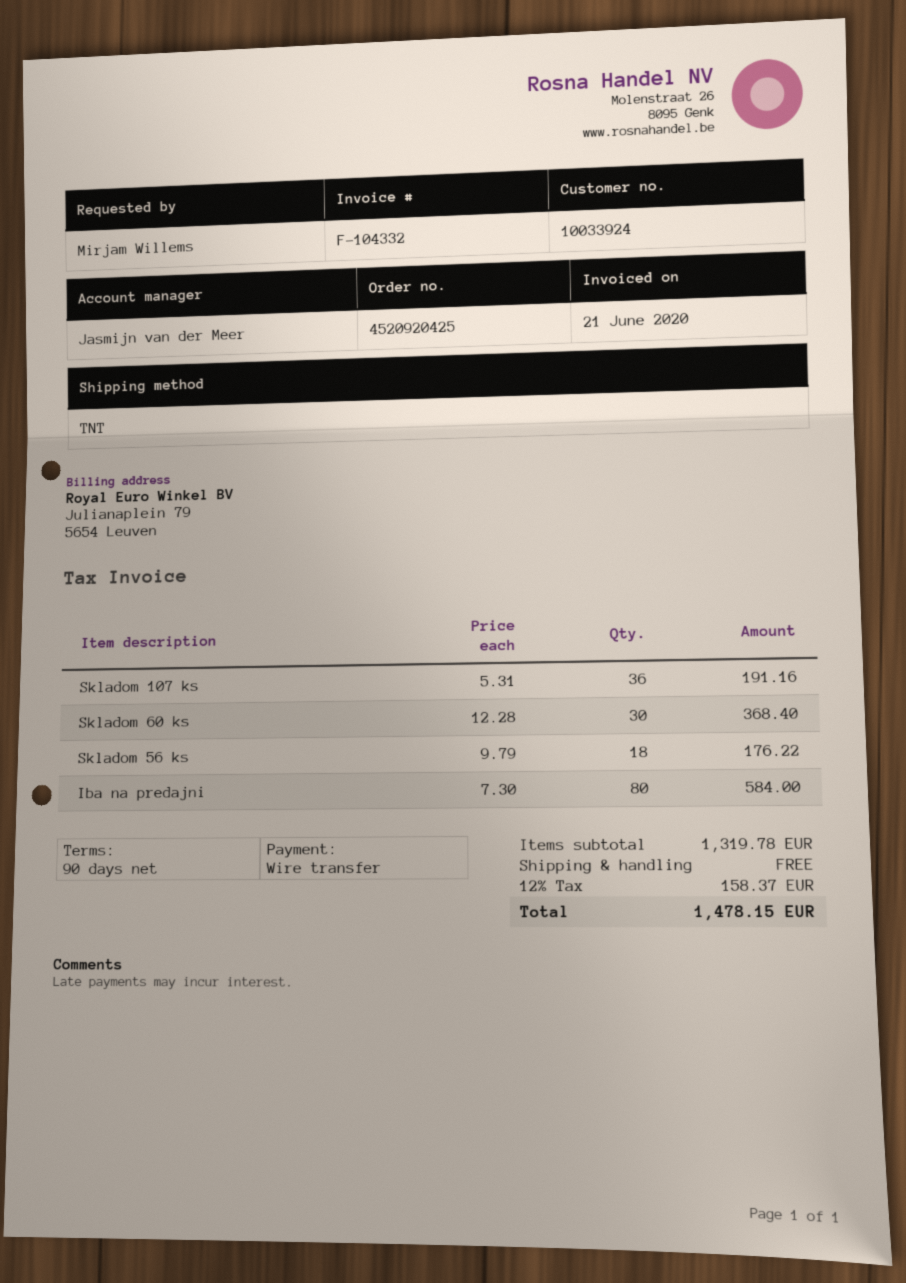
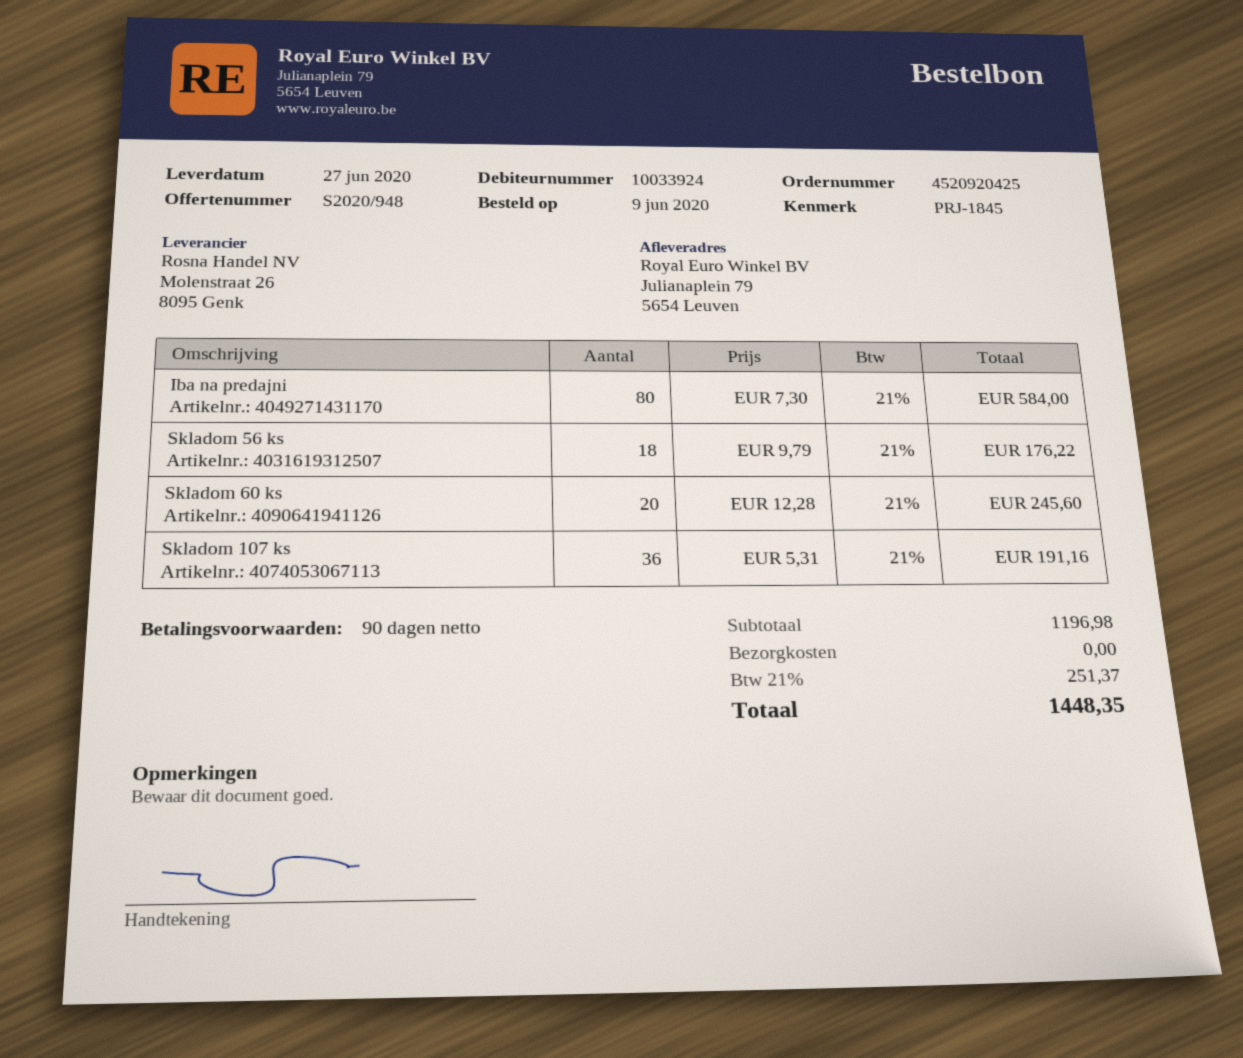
Skladom 60 ks: 30 x 12.28 = 368.40 -> 20 x 12.28 = 245.60
subtotal: 1319.78 -> 1196.98
tax: 12% = 158.37 -> 21% = 251.37
total: 1478.15 -> 1448.35

